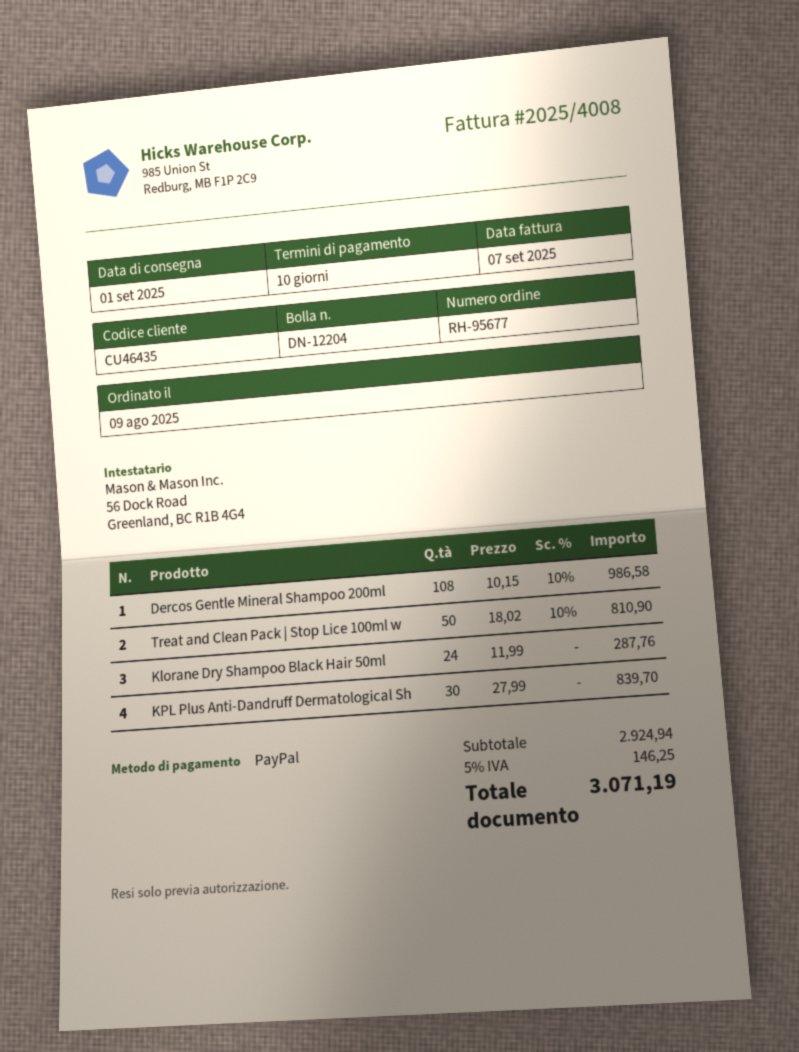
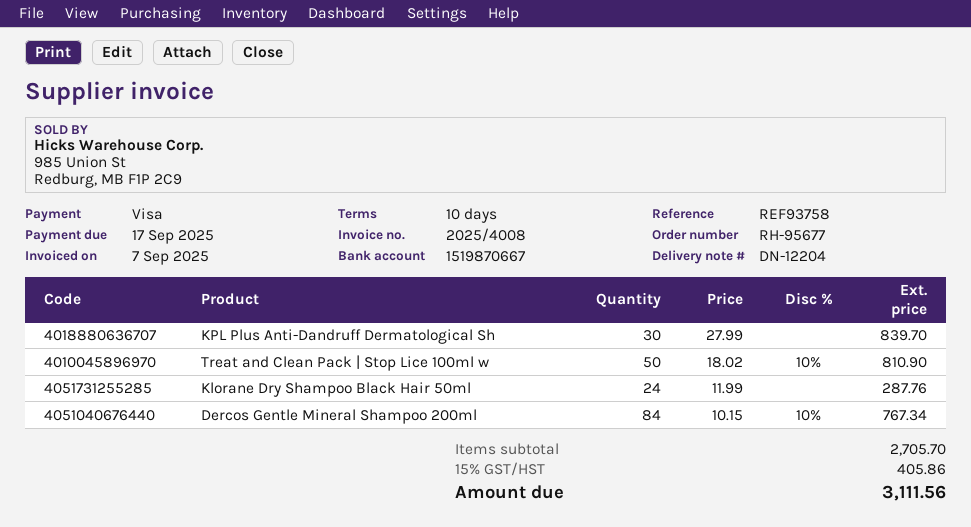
payment method: PayPal -> Visa
Dercos Gentle Mineral Shampoo 200ml: 108 x 10.15 - 10% = 986.58 -> 84 x 10.15 - 10% = 767.34
subtotal: 2924.94 -> 2705.70
tax: 5% = 146.25 -> 15% = 405.86
total: 3071.19 -> 3111.56

